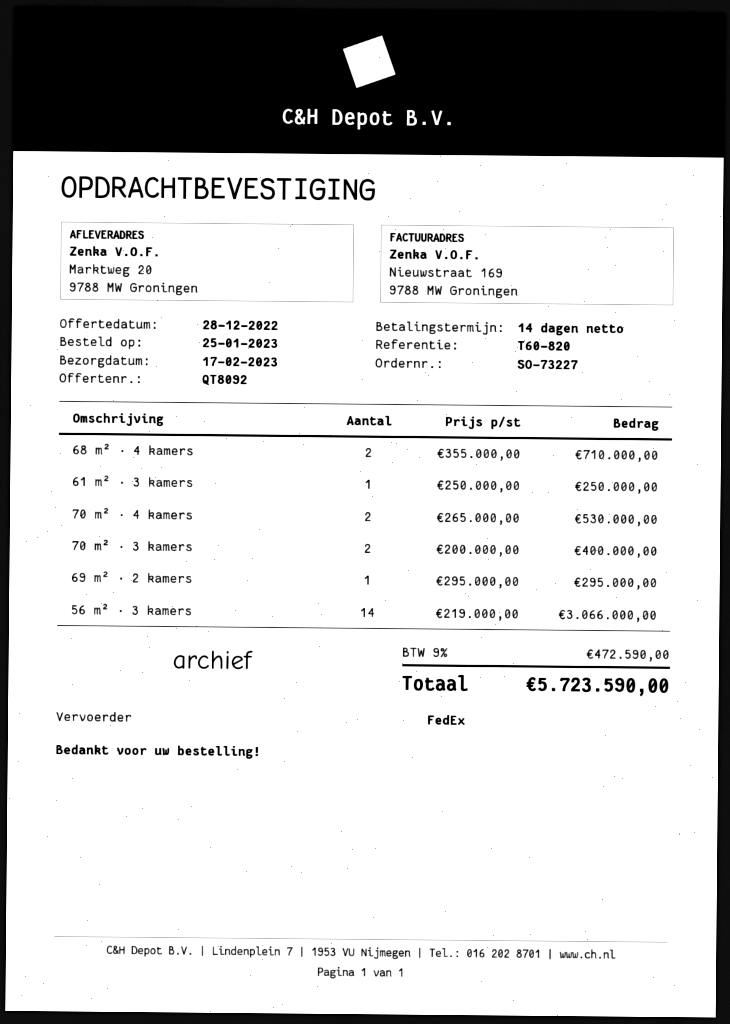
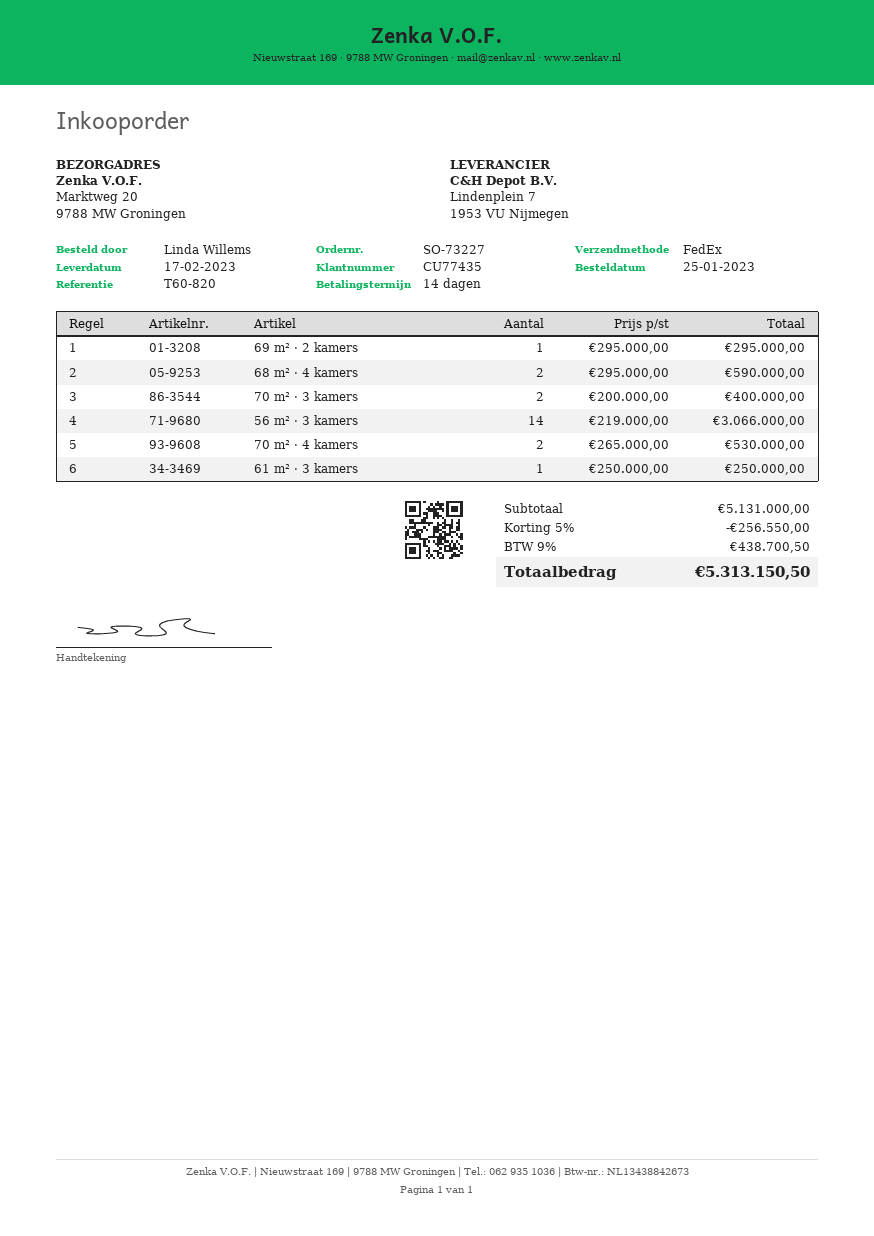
68 m² · 4 kamers: 2 x 355000.00 = 710000.00 -> 2 x 295000.00 = 590000.00
discount: none -> 5% = 256550.00
tax: 9% = 472590.00 -> 9% = 438700.50
total: 5723590.00 -> 5313150.50

